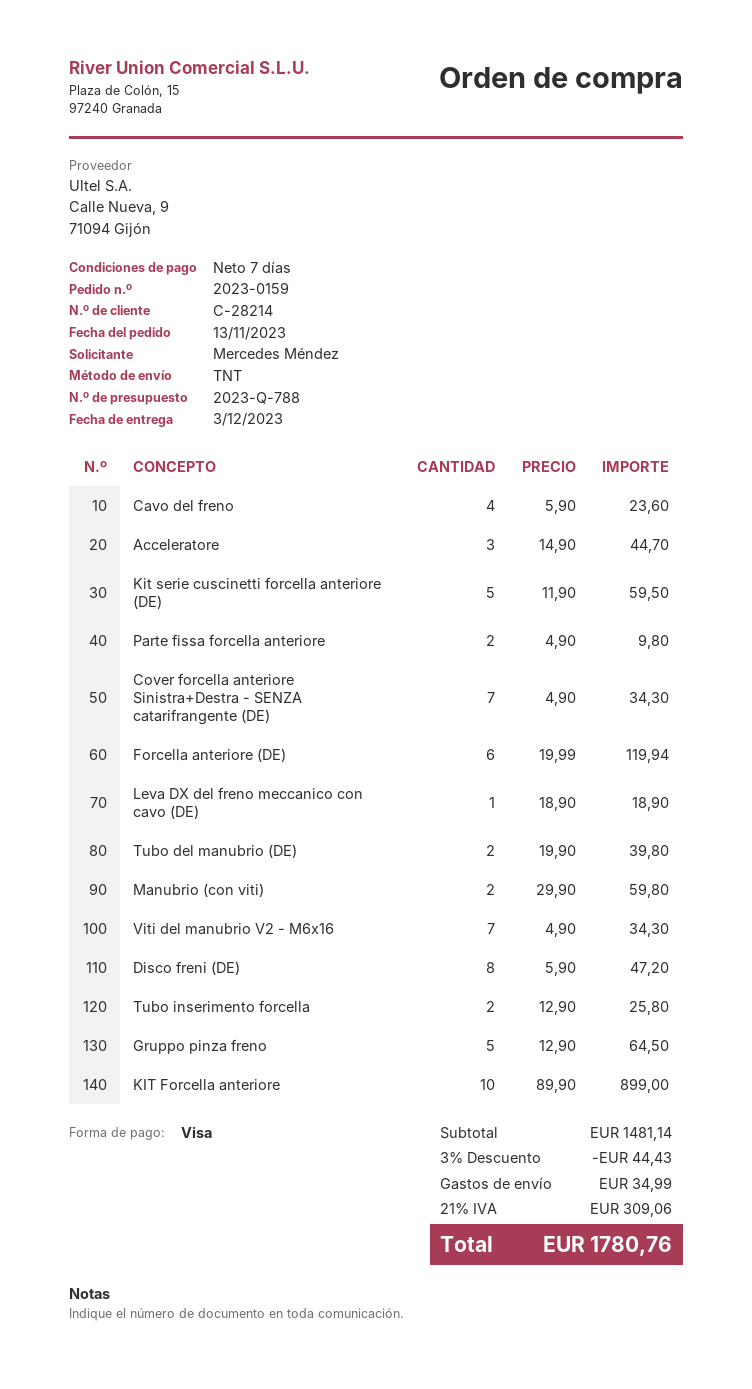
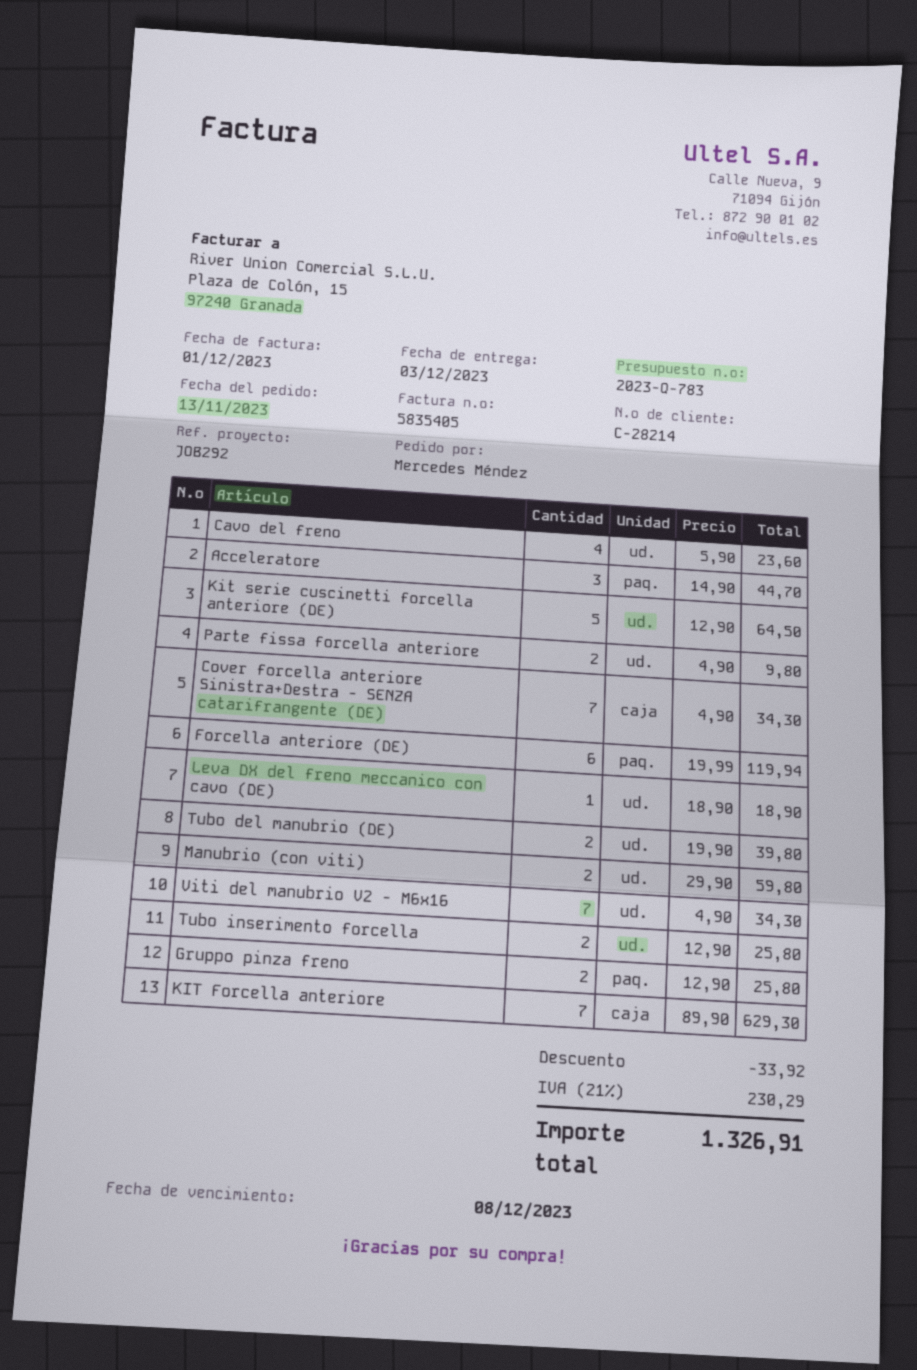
quote number: 2023-Q-788 -> 2023-Q-783
Kit serie cuscinetti forcella anteriore (DE): 5 x 11.90 = 59.50 -> 5 x 12.90 = 64.50
Disco freni (DE): 8 x 5.90 = 47.20 -> none
Gruppo pinza freno: 5 x 12.90 = 64.50 -> 2 x 12.90 = 25.80
KIT Forcella anteriore: 10 x 89.90 = 899.00 -> 7 x 89.90 = 629.30
discount: 44.43 -> 33.92
shipping: 34.99 -> none
tax: 21% = 309.06 -> 21% = 230.29
total: 1780.76 -> 1326.91

